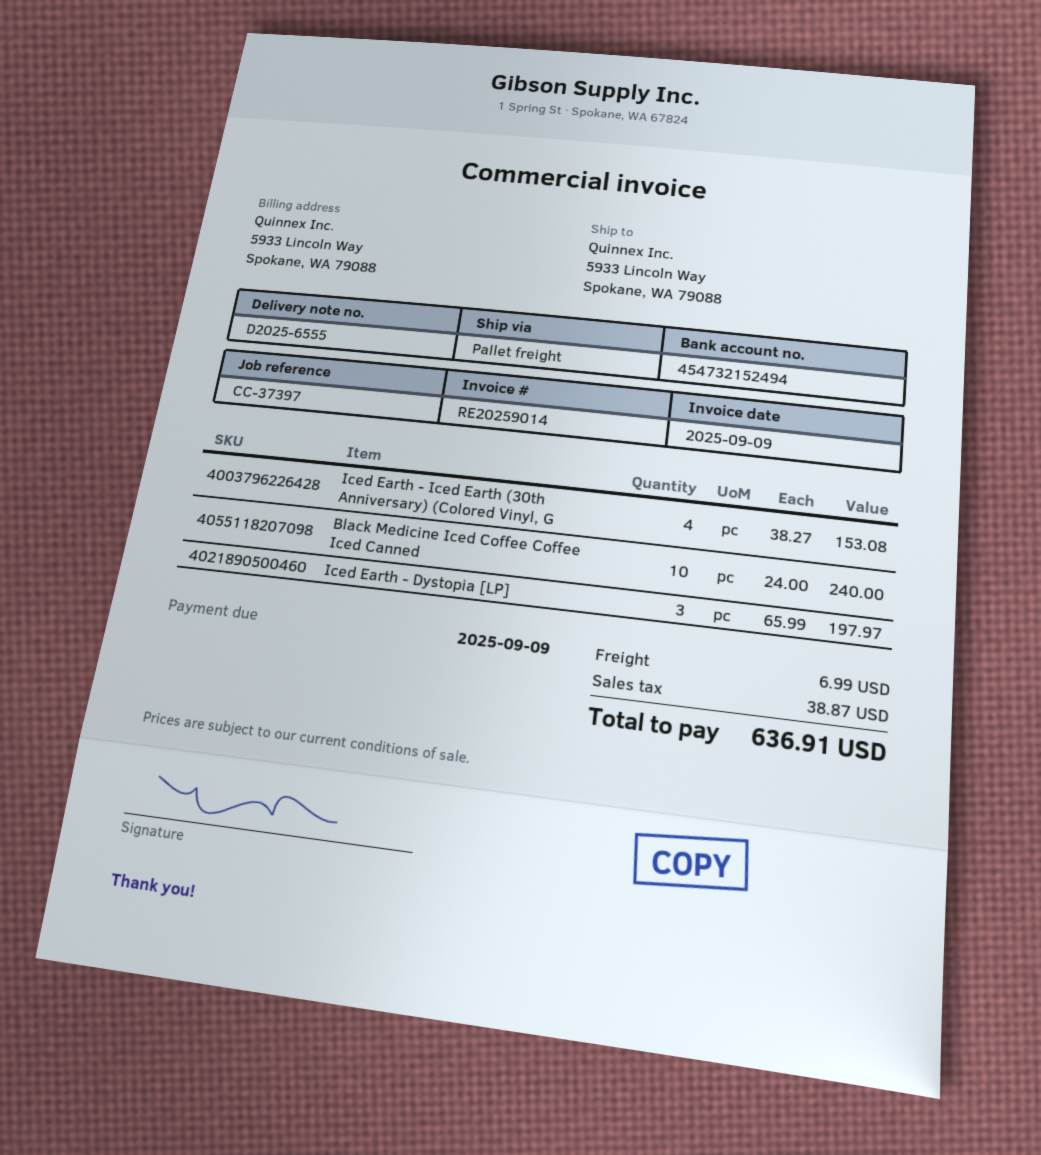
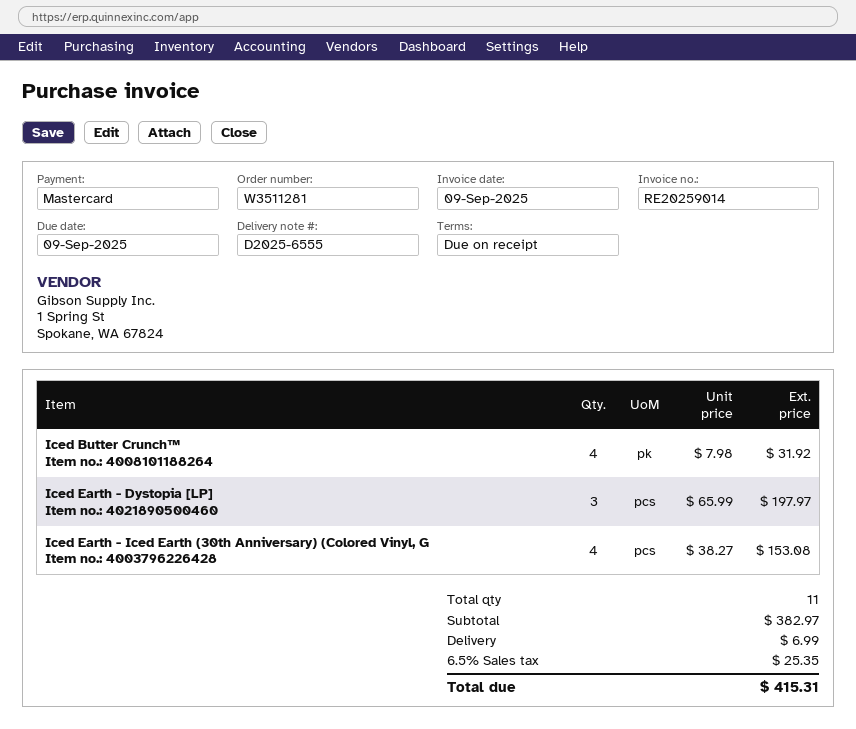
Black Medicine Iced Coffee Coffee Iced Canned: 10 x 24.00 = 240.00 -> none
Iced Butter Crunch™: none -> 4 x 7.98 = 31.92
tax: 38.87 -> 25.35
total: 636.91 -> 415.31

